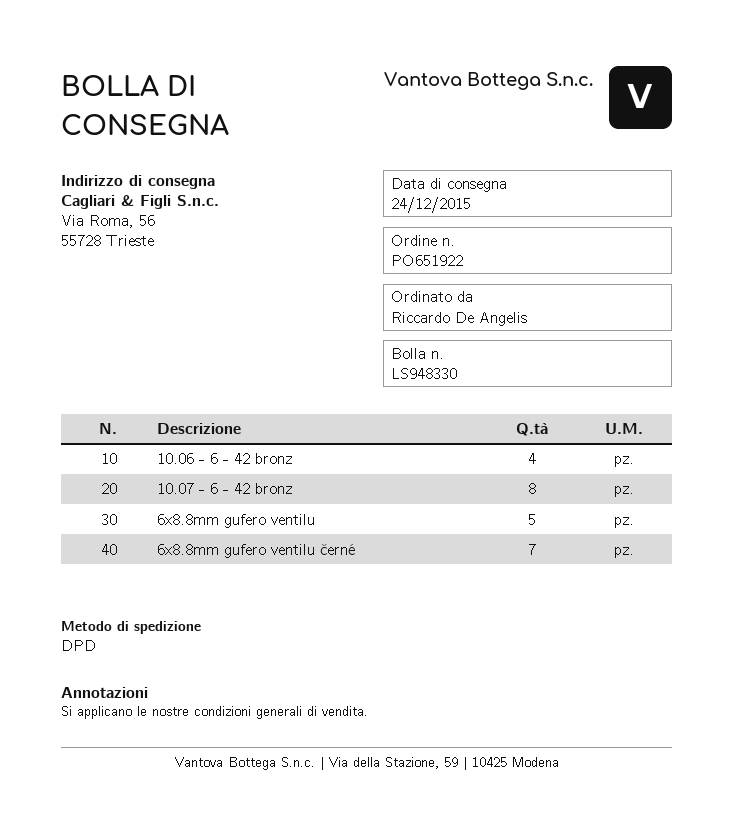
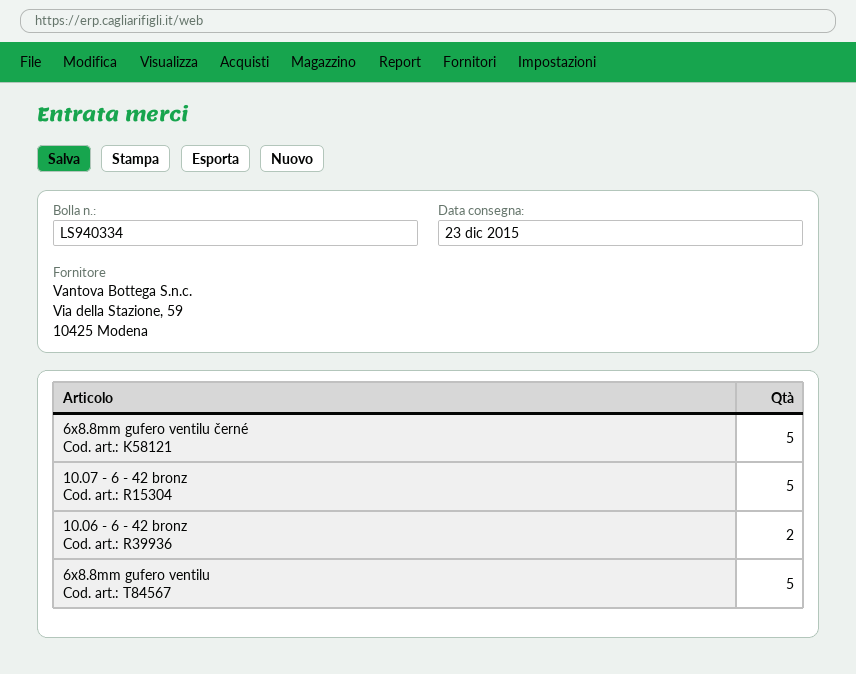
delivery note number: LS948330 -> LS940334
delivery date: 2015-12-24 -> 2015-12-23
10.06 - 6 - 42 bronz: 4 -> 2
10.07 - 6 - 42 bronz: 8 -> 5
6x8.8mm gufero ventilu černé: 7 -> 5

